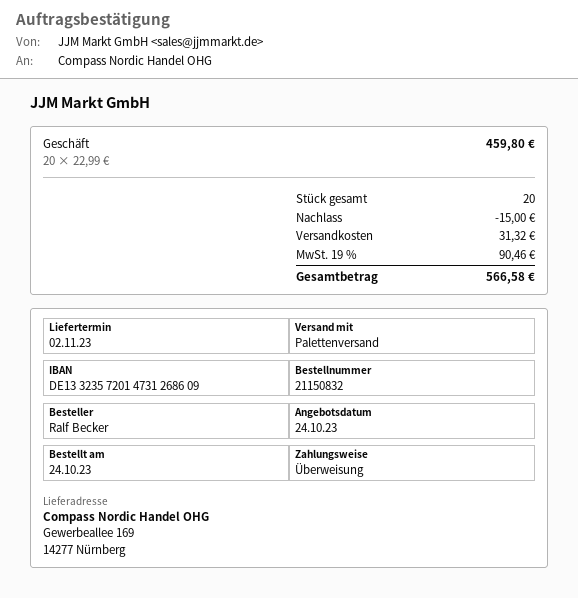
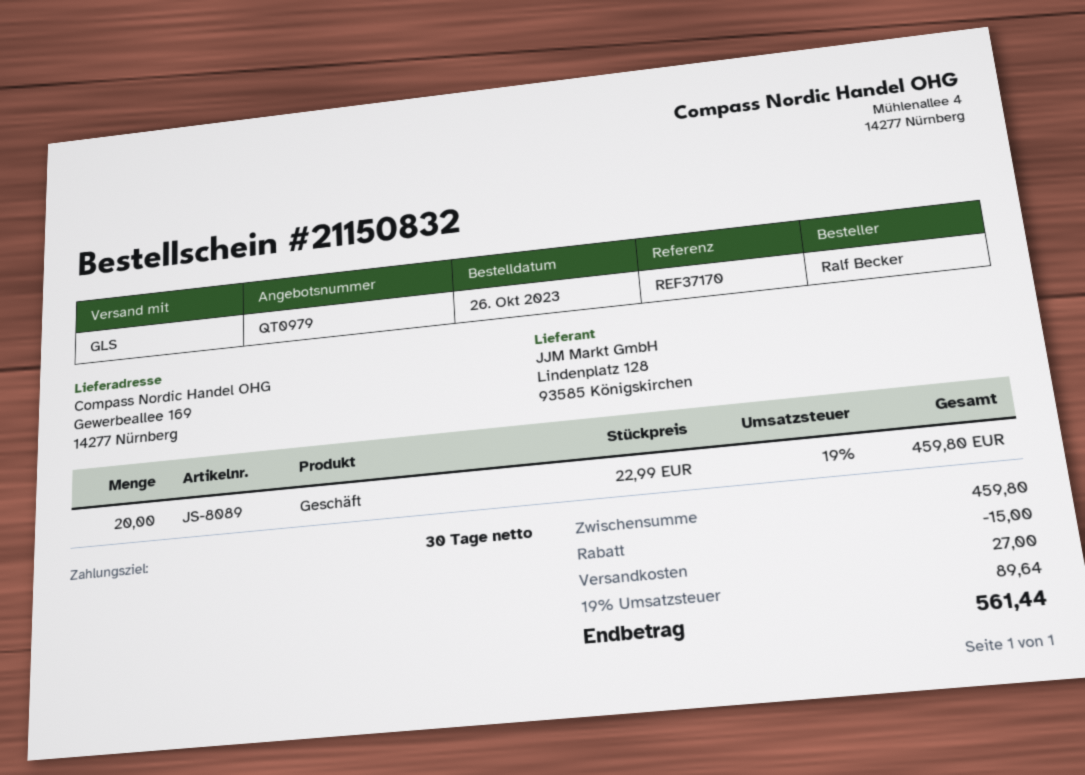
order date: 2023-10-24 -> 2023-10-26
shipping method: pallet freight -> GLS
shipping: 31.32 -> 27.00
tax: 19% = 90.46 -> 19% = 89.64
total: 566.58 -> 561.44

